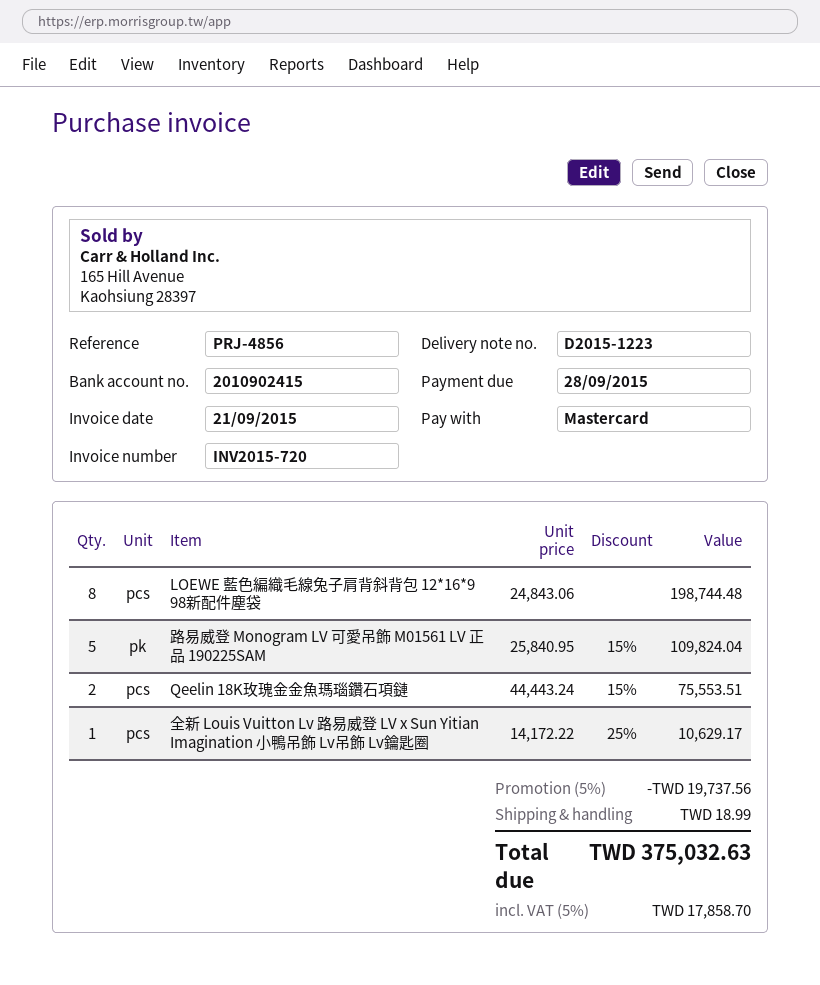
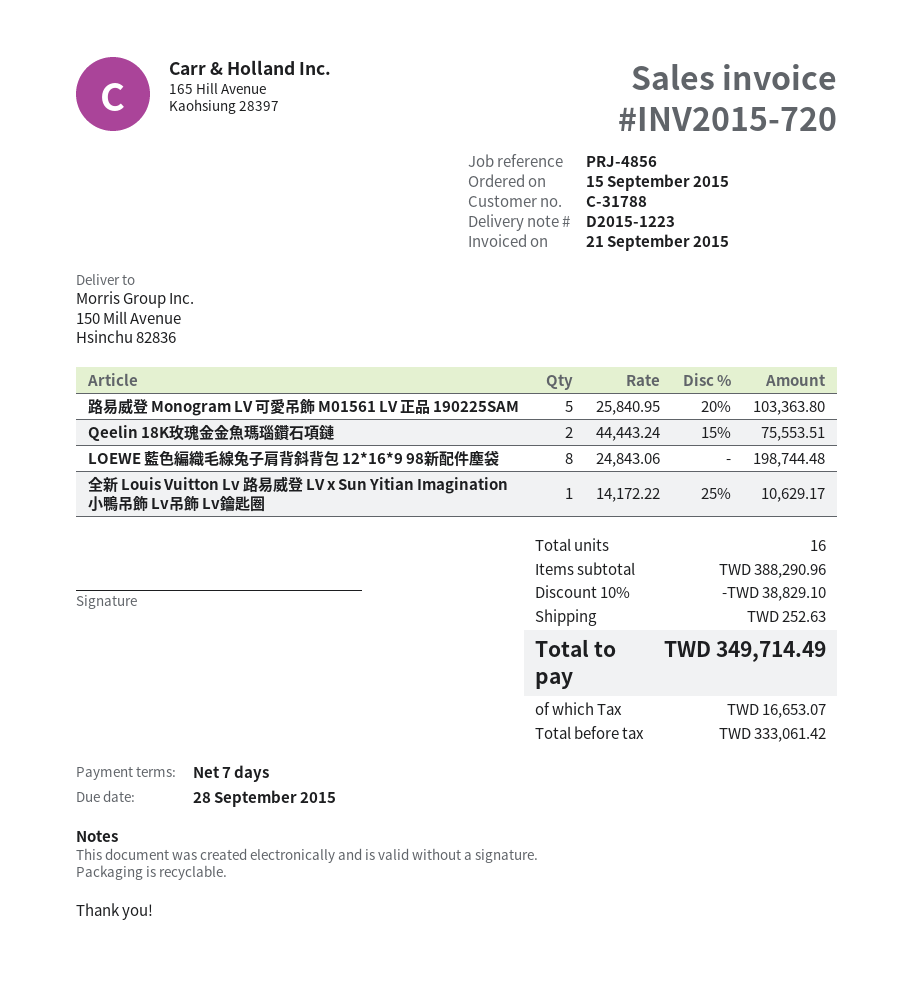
路易威登 Monogram LV 可愛吊飾 M01561 LV 正品 190225SAM: 5 x 25840.95 - 15% = 109824.04 -> 5 x 25840.95 - 20% = 103363.80
discount: 5% = 19737.56 -> 10% = 38829.10
shipping: 18.99 -> 252.63
tax: 17858.70 -> 16653.07
total: 375032.63 -> 349714.49

